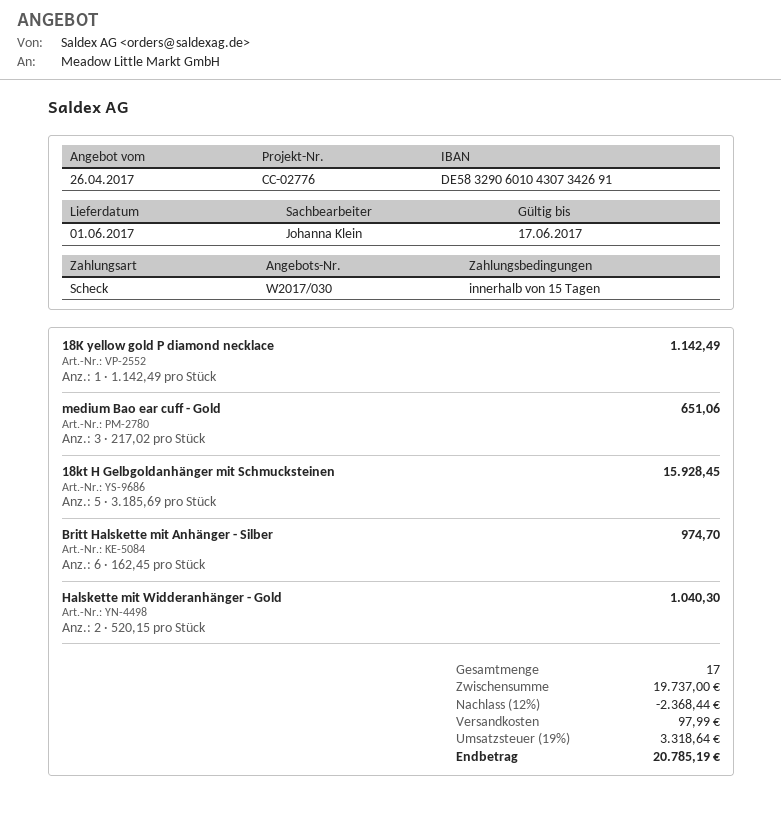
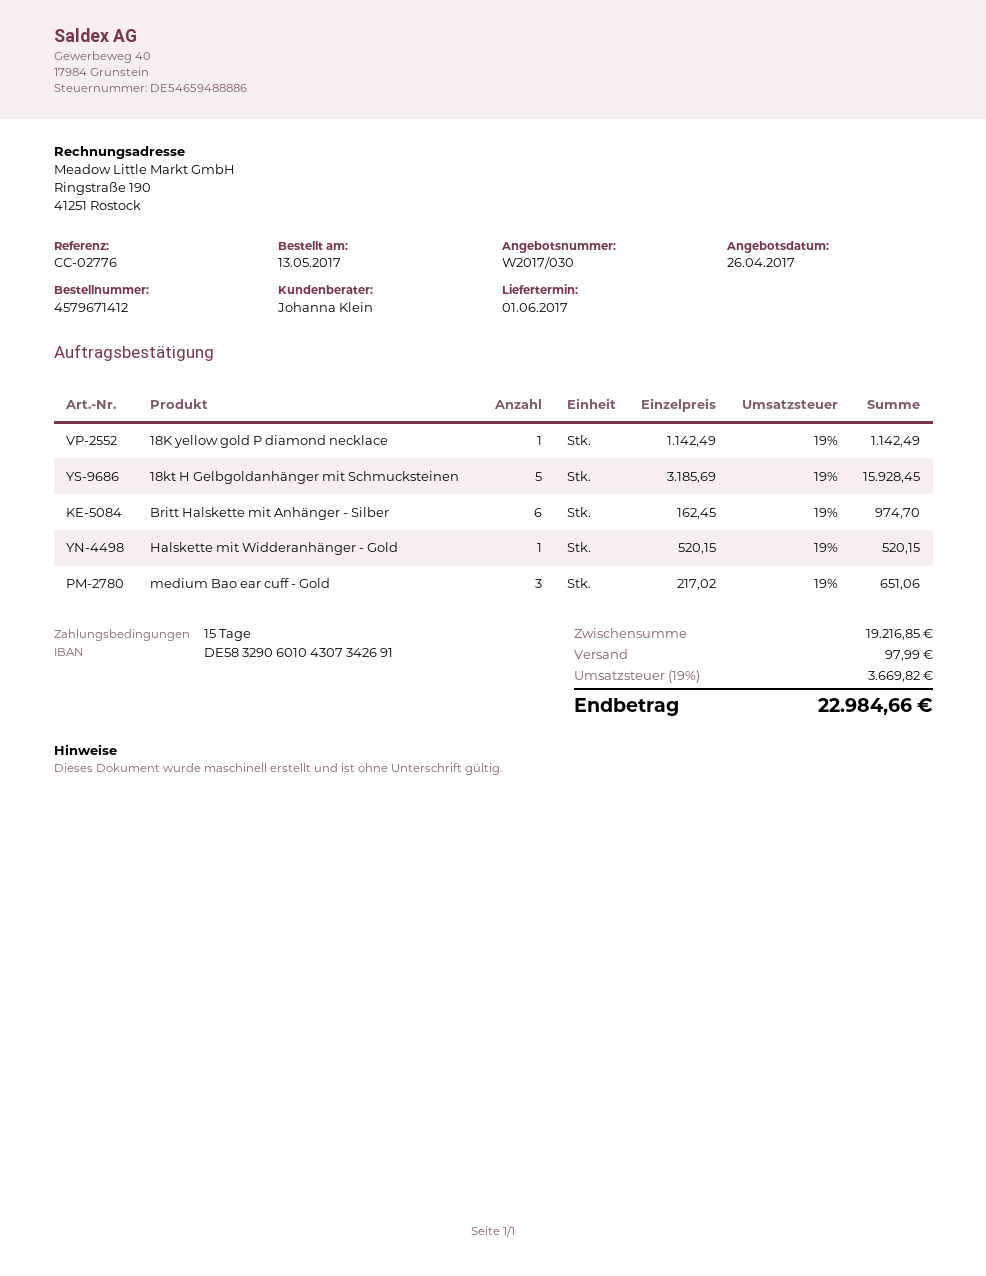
Halskette mit Widderanhänger - Gold: 2 x 520.15 = 1040.30 -> 1 x 520.15 = 520.15
subtotal: 19737.00 -> 19216.85
discount: 12% = 2368.44 -> none
tax: 19% = 3318.64 -> 19% = 3669.82
total: 20785.19 -> 22984.66

